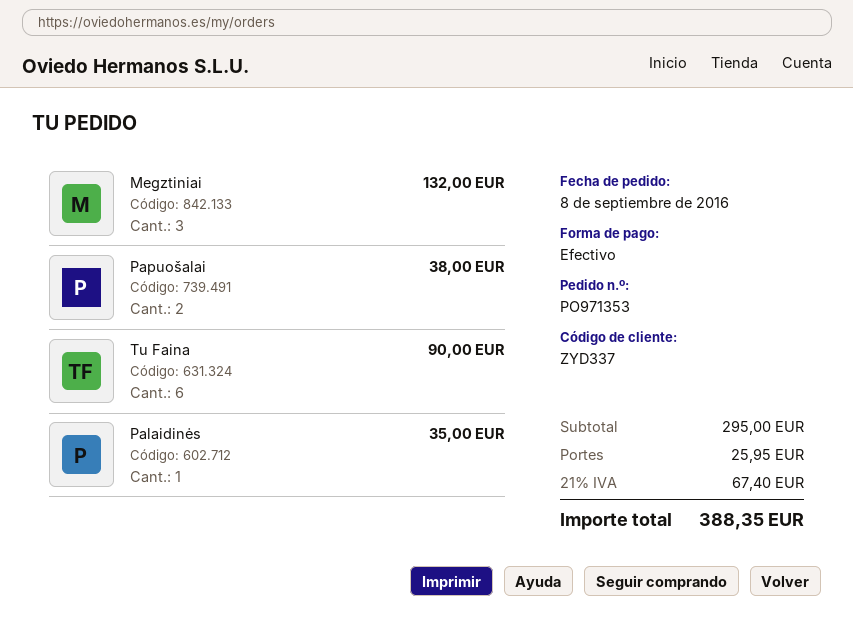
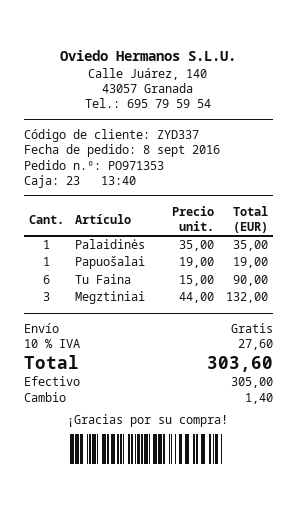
Papuošalai: 2 for 38.00 -> 1 for 19.00
shipping: 25.95 -> 0.00
tax: 21% = 67.40 -> 10% = 27.60
total: 388.35 -> 303.60

